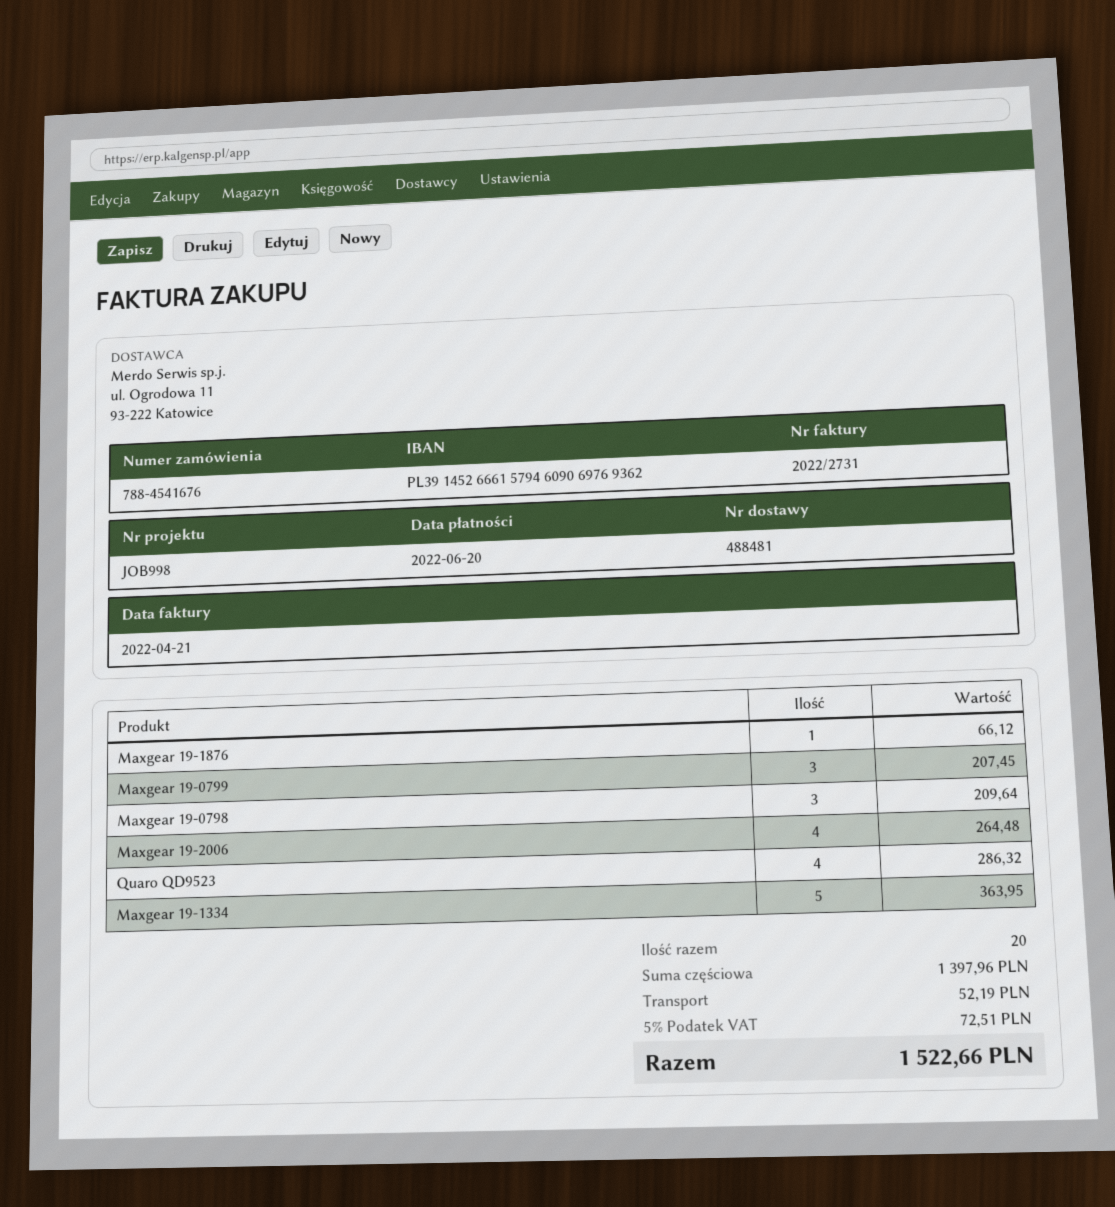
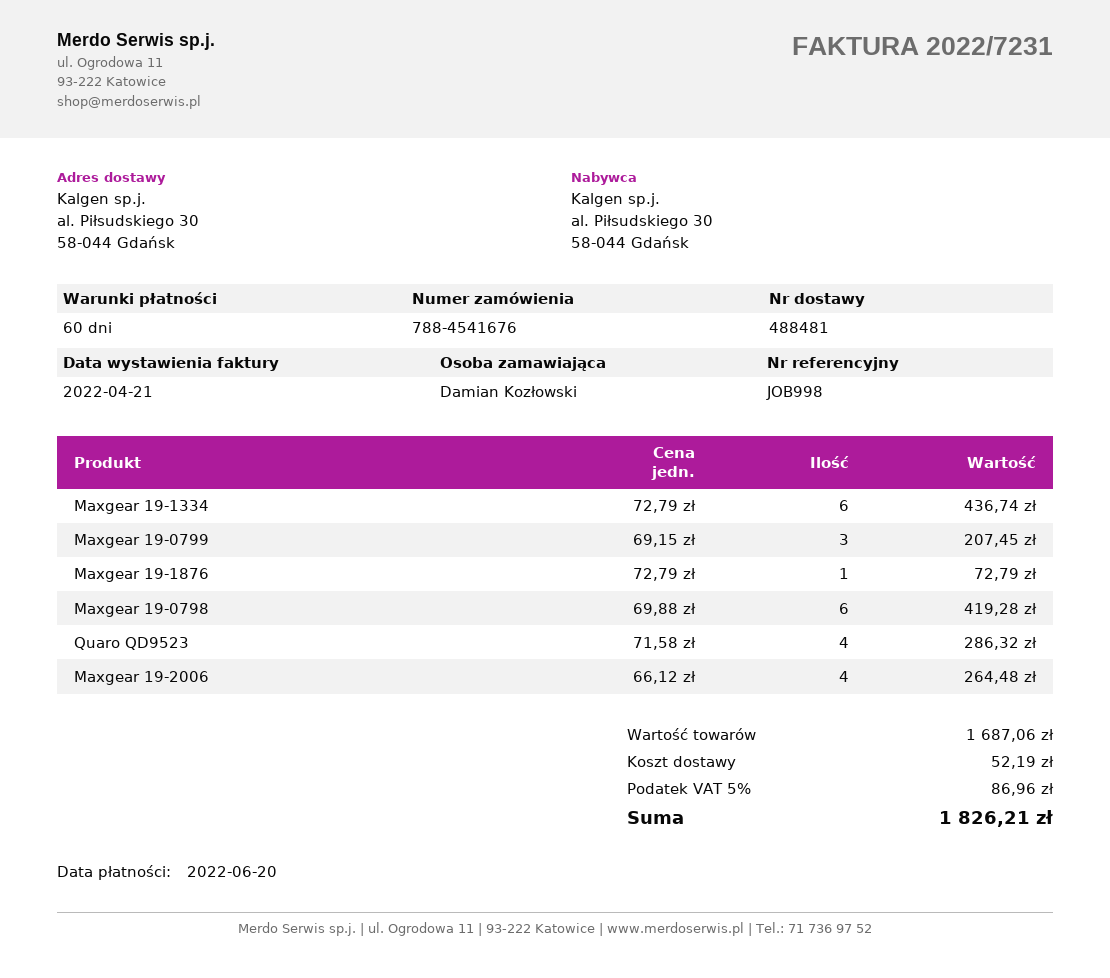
invoice number: 2022/2731 -> 2022/7231
Maxgear 19-1876: 1 for 66.12 -> 1 for 72.79
Maxgear 19-0798: 3 for 209.64 -> 6 for 419.28
Maxgear 19-1334: 5 for 363.95 -> 6 for 436.74
subtotal: 1397.96 -> 1687.06
tax: 5% = 72.51 -> 5% = 86.96
total: 1522.66 -> 1826.21

